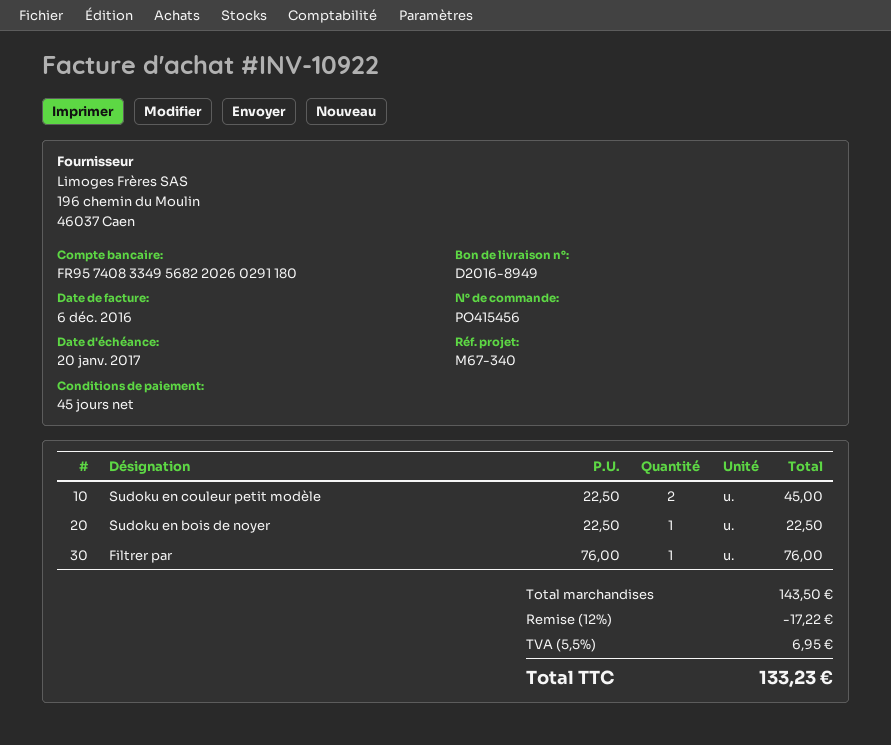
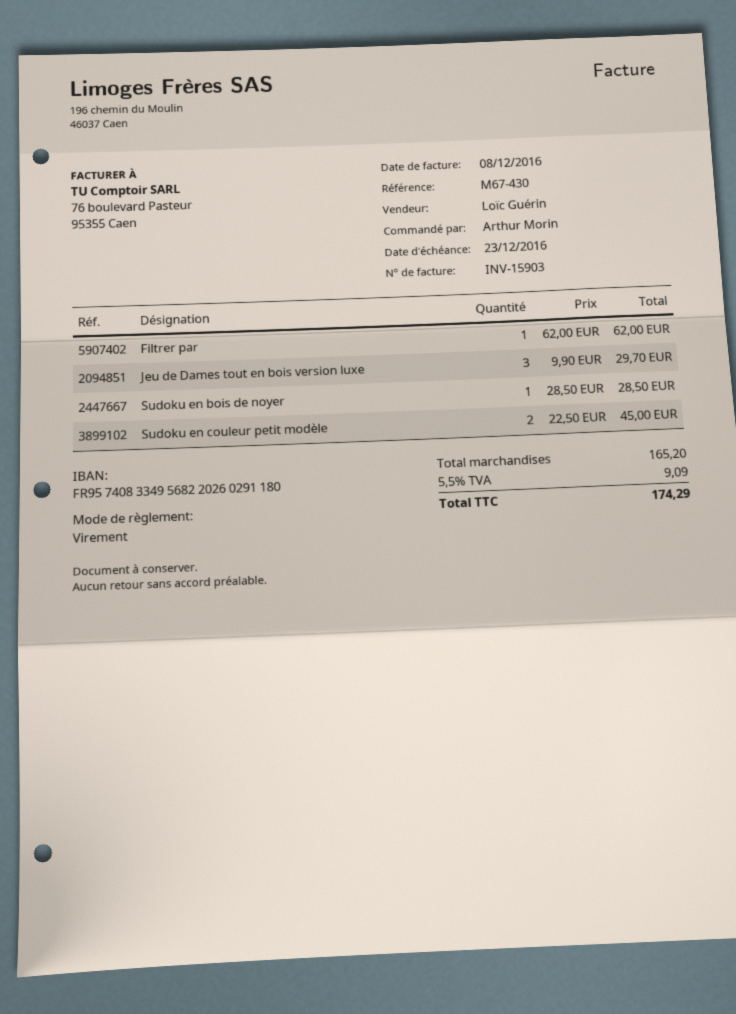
invoice number: INV-10922 -> INV-15903
invoice date: 2016-12-06 -> 2016-12-08
due date: 2017-01-20 -> 2016-12-23
reference: M67-340 -> M67-430
Sudoku en bois de noyer: 1 x 22.50 = 22.50 -> 1 x 28.50 = 28.50
Filtrer par: 1 x 76.00 = 76.00 -> 1 x 62.00 = 62.00
Jeu de Dames tout en bois version luxe: none -> 3 x 9.90 = 29.70
subtotal: 143.50 -> 165.20
discount: 12% = 17.22 -> none
tax: 5.5% = 6.95 -> 5.5% = 9.09
total: 133.23 -> 174.29

